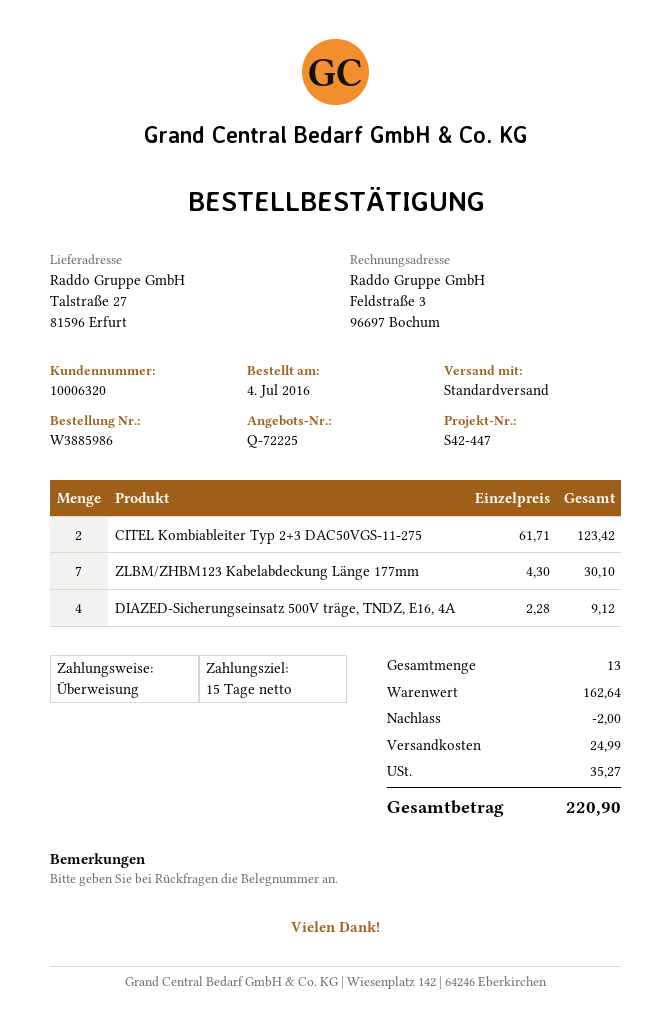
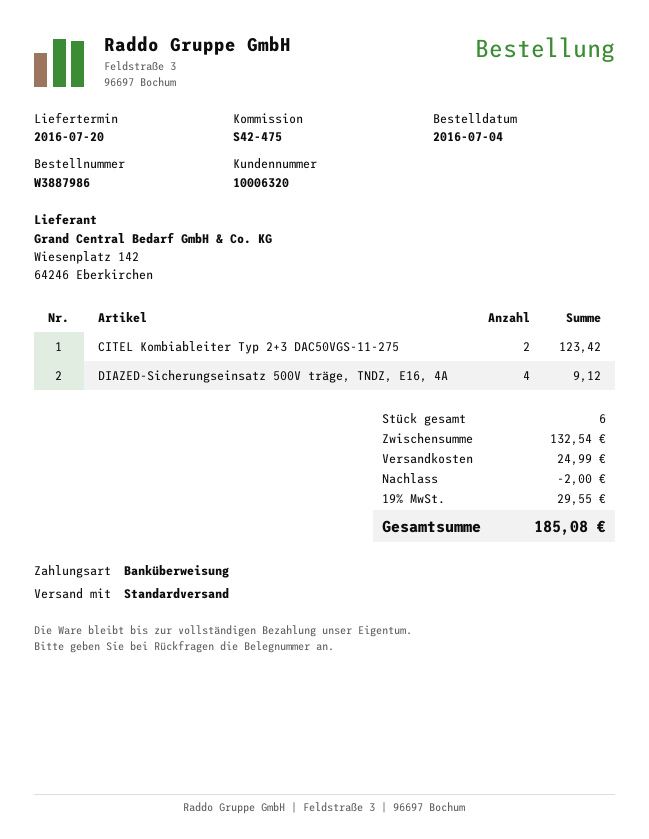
order number: W3885986 -> W3887986
reference: S42-447 -> S42-475
ZLBM/ZHBM123 Kabelabdeckung Länge 177mm: 7 for 30.10 -> none
total quantity: 13 -> 6
subtotal: 162.64 -> 132.54
tax: 35.27 -> 29.55
total: 220.90 -> 185.08

